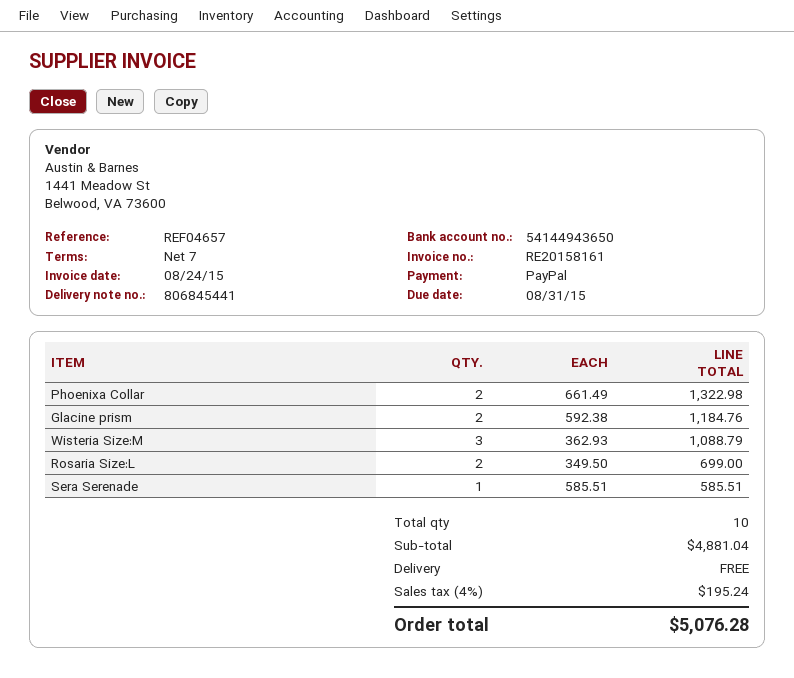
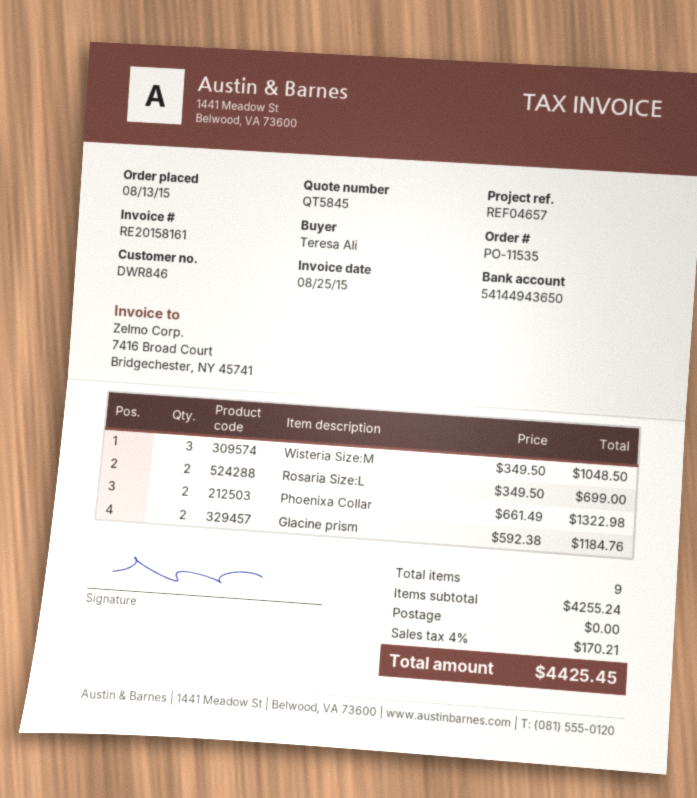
invoice date: 2015-08-24 -> 2015-08-25
Wisteria Size:M: 3 x 362.93 = 1088.79 -> 3 x 349.50 = 1048.50
Sera Serenade: 1 x 585.51 = 585.51 -> none
total quantity: 10 -> 9
subtotal: 4881.04 -> 4255.24
tax: 4% = 195.24 -> 4% = 170.21
total: 5076.28 -> 4425.45

